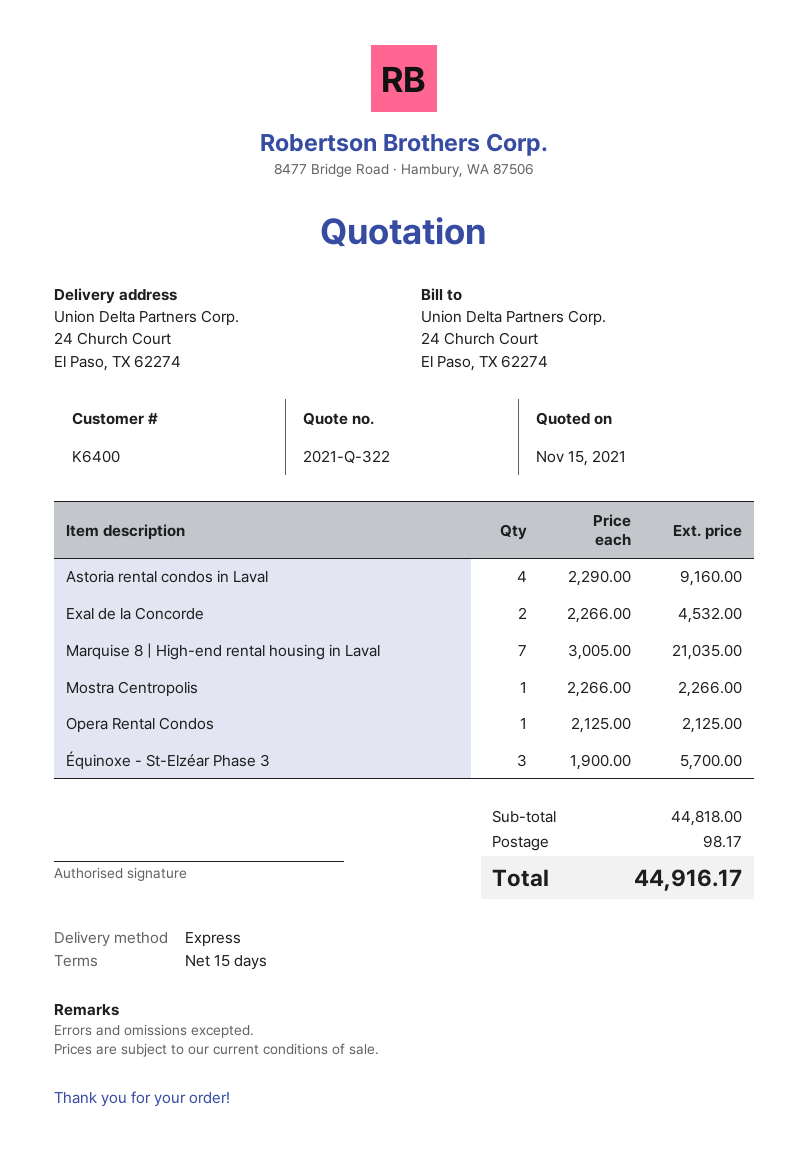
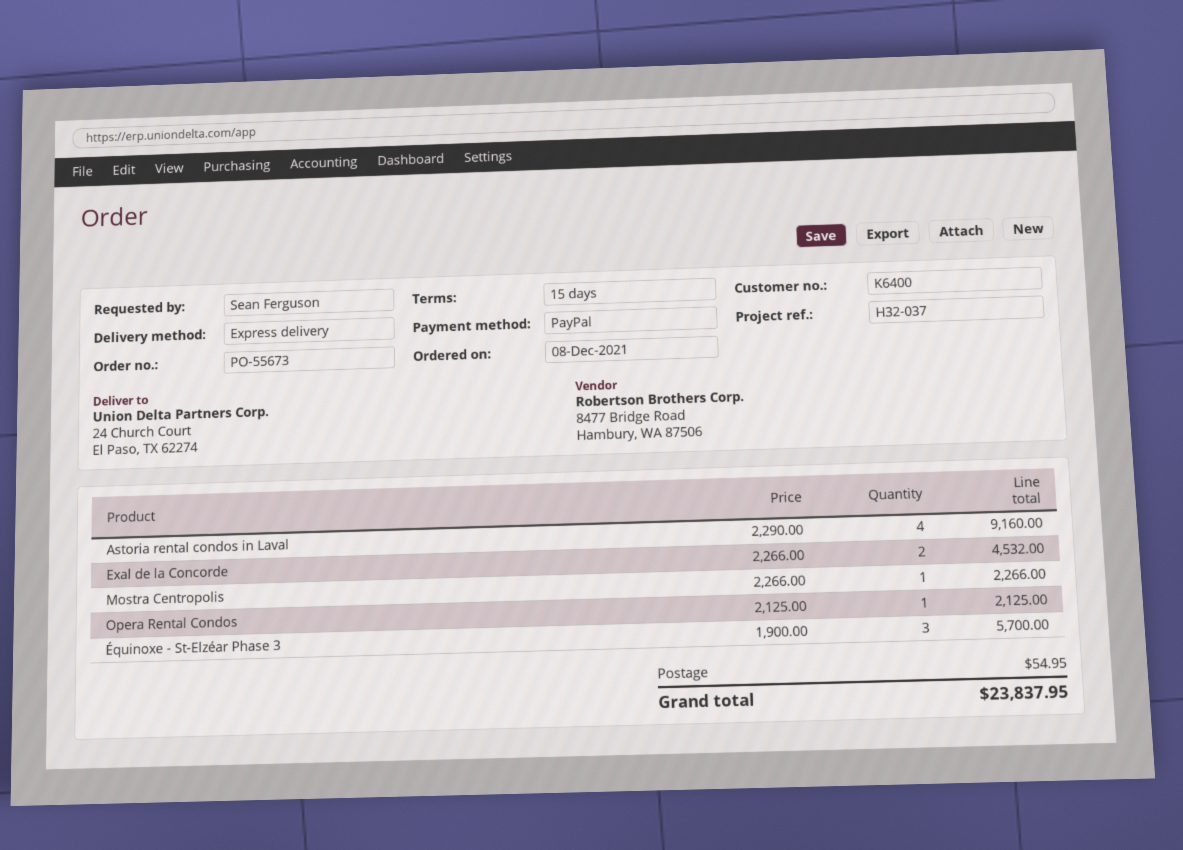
Marquise 8 | High-end rental housing in Laval: 7 x 3005.00 = 21035.00 -> none
shipping: 98.17 -> 54.95
total: 44916.17 -> 23837.95

